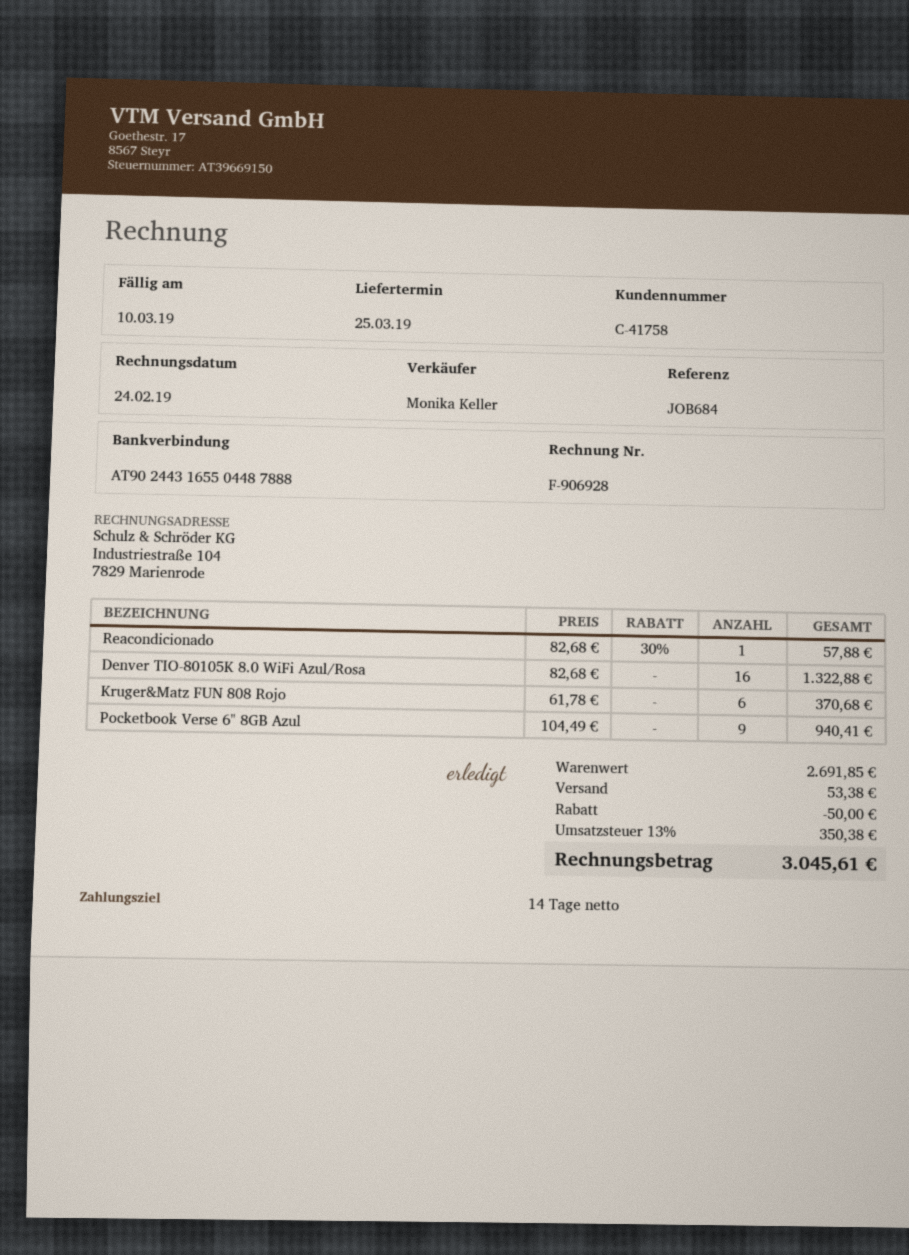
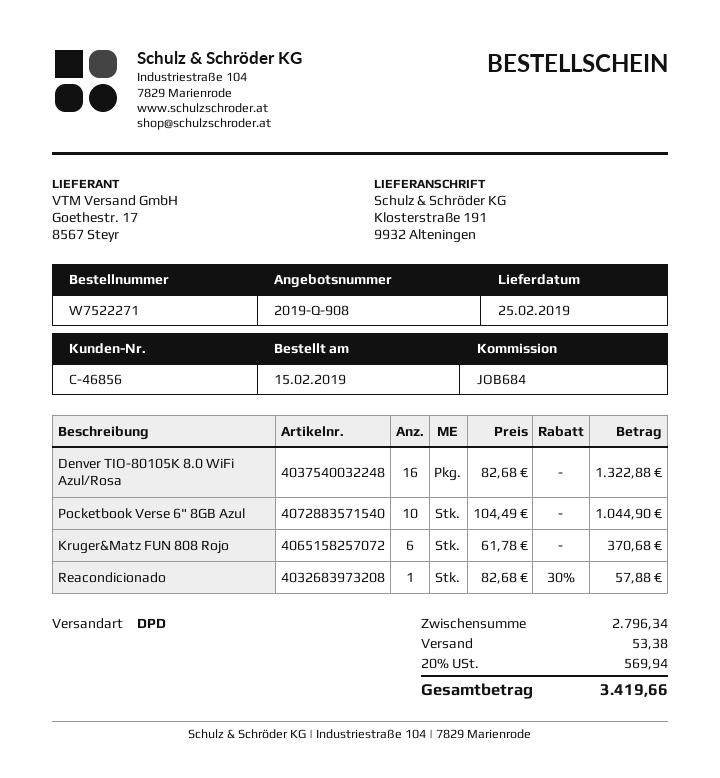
delivery date: 2019-03-25 -> 2019-02-25
customer number: C-41758 -> C-46856
Pocketbook Verse 6" 8GB Azul: 9 x 104.49 = 940.41 -> 10 x 104.49 = 1044.90
subtotal: 2691.85 -> 2796.34
discount: 50.00 -> none
tax: 13% = 350.38 -> 20% = 569.94
total: 3045.61 -> 3419.66

